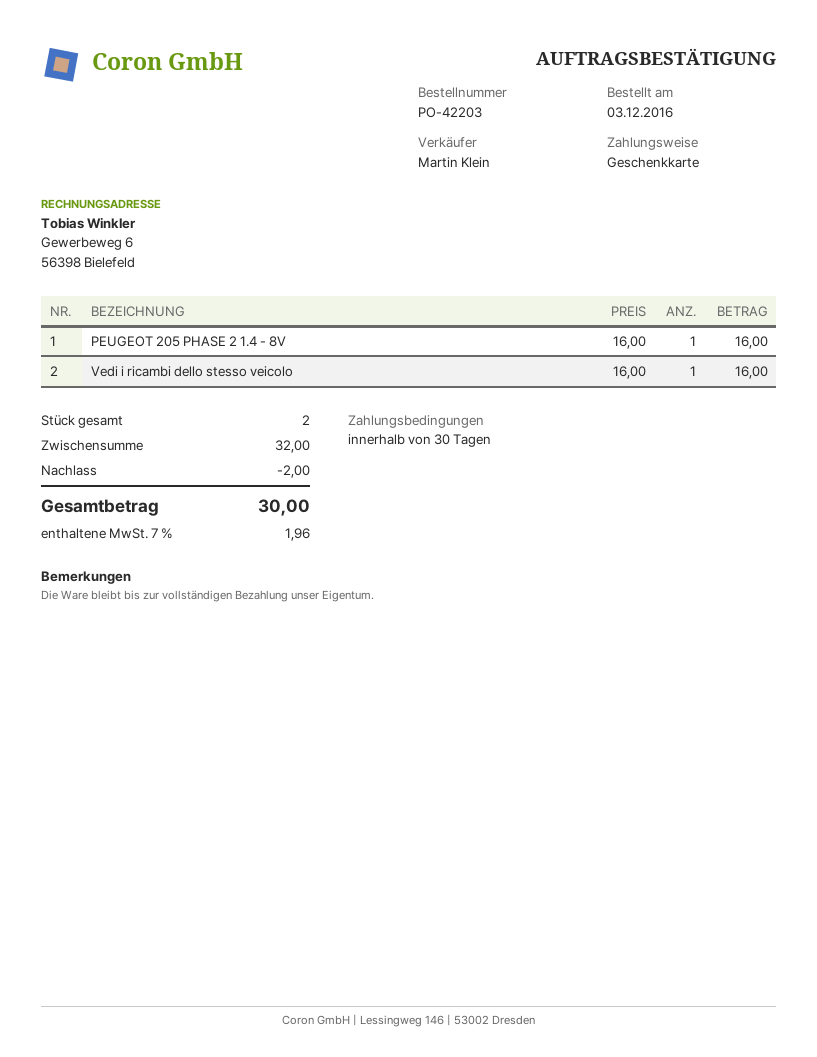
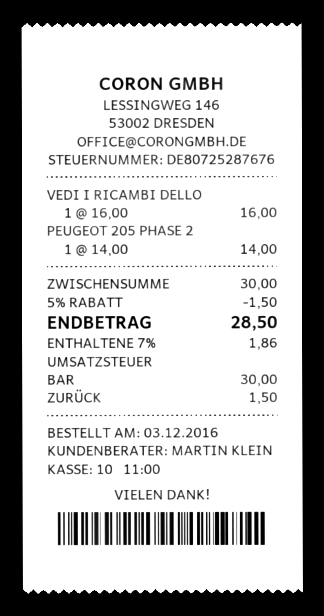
payment method: gift card -> cash
PEUGEOT 205 PHASE 2 1.4 - 8V: 1 x 16.00 = 16.00 -> 1 x 14.00 = 14.00
subtotal: 32.00 -> 30.00
discount: 2.00 -> 1.50
tax: 7% = 1.96 -> 7% = 1.86
total: 30.00 -> 28.50

